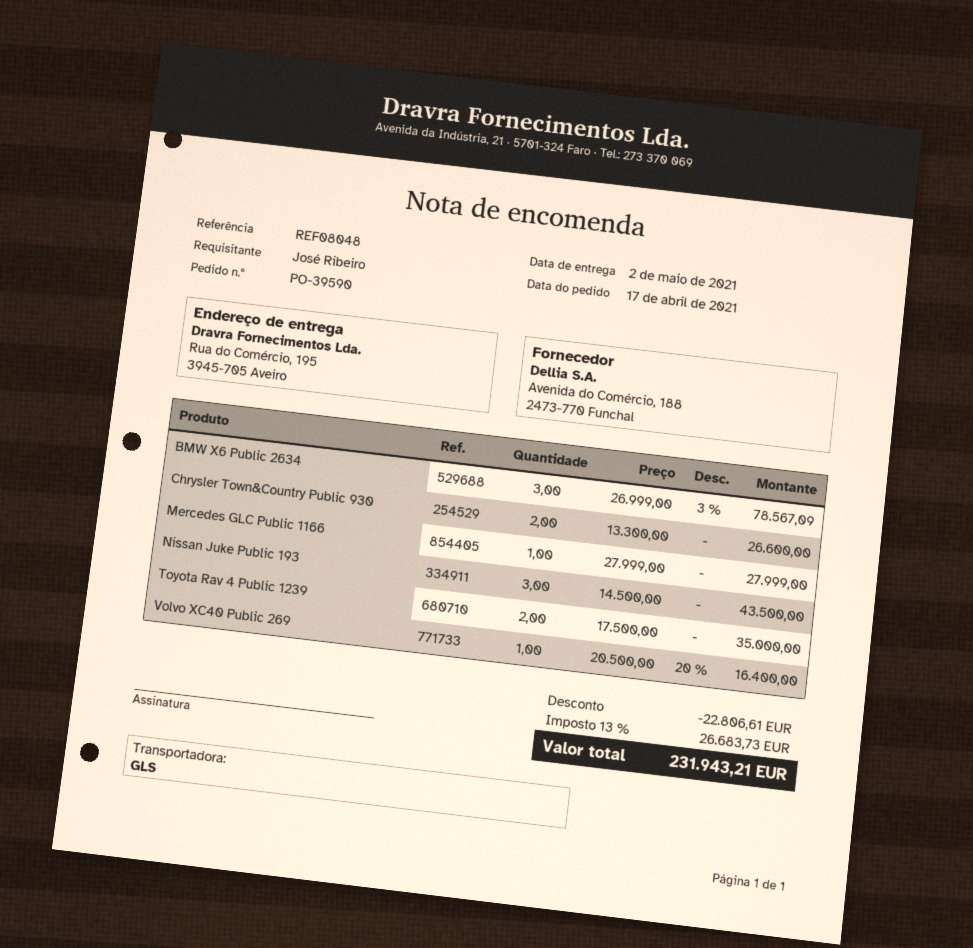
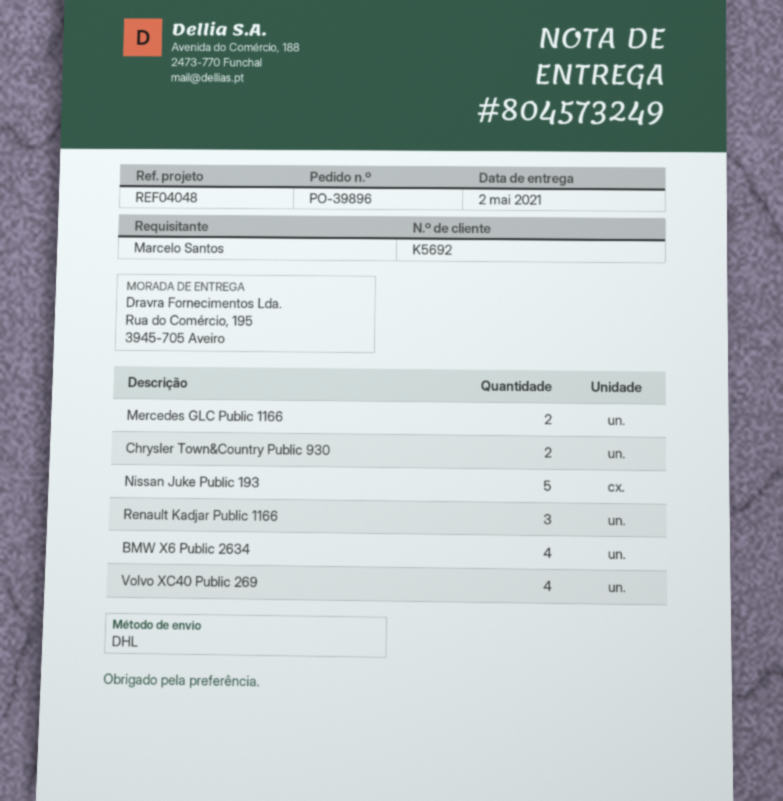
order number: PO-39590 -> PO-39896
reference: REF08048 -> REF04048
ordered by: José Ribeiro -> Marcelo Santos
shipping method: GLS -> DHL
BMW X6 Public 2634: 3 -> 4
Mercedes GLC Public 1166: 1 -> 2
Nissan Juke Public 193: 3 -> 5
Toyota Rav 4 Public 1239: 2 -> none
Volvo XC40 Public 269: 1 -> 4
Renault Kadjar Public 1166: none -> 3

